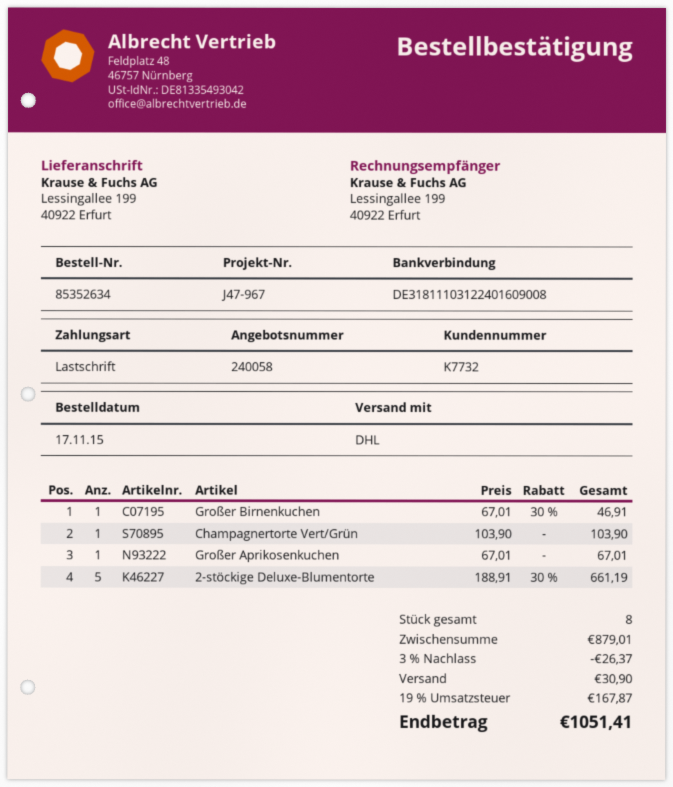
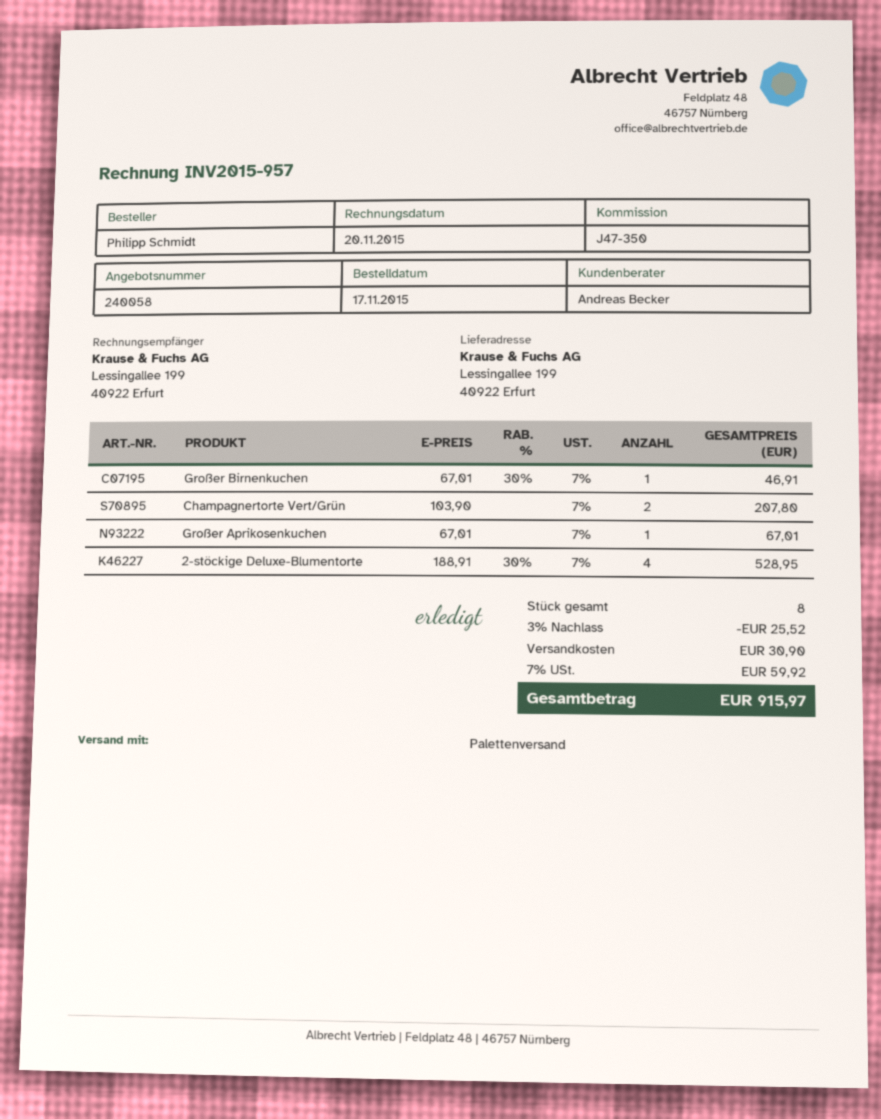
reference: J47-967 -> J47-350
shipping method: DHL -> pallet freight
Champagnertorte Vert/Grün: 1 x 103.90 = 103.90 -> 2 x 103.90 = 207.80
2-stöckige Deluxe-Blumentorte: 5 x 188.91 - 30% = 661.19 -> 4 x 188.91 - 30% = 528.95
discount: 3% = 26.37 -> 3% = 25.52
tax: 19% = 167.87 -> 7% = 59.92
total: 1051.41 -> 915.97

